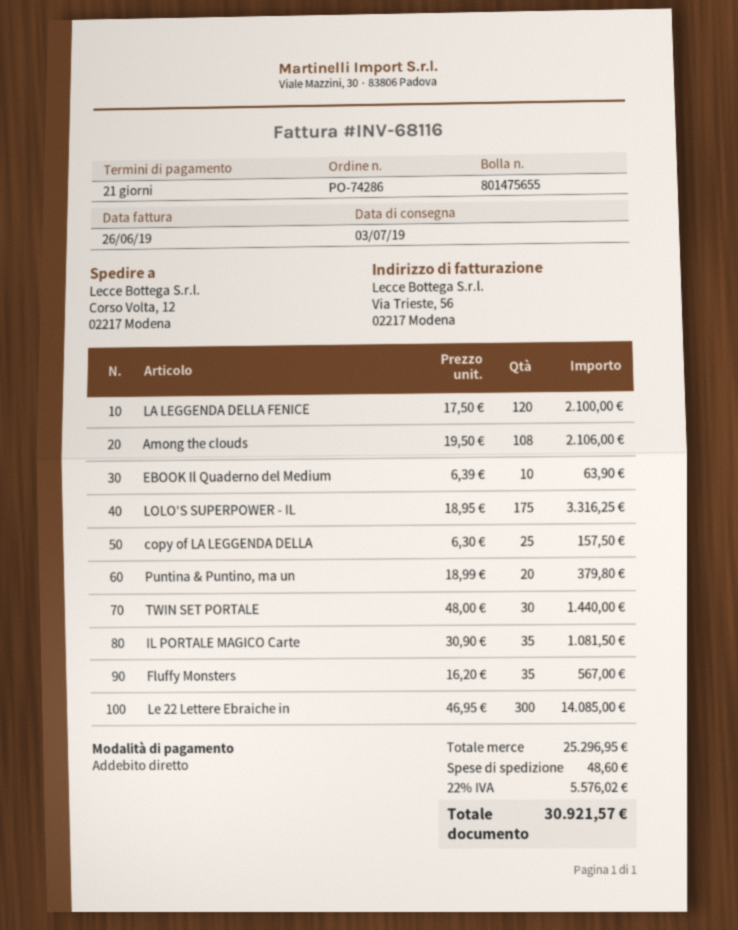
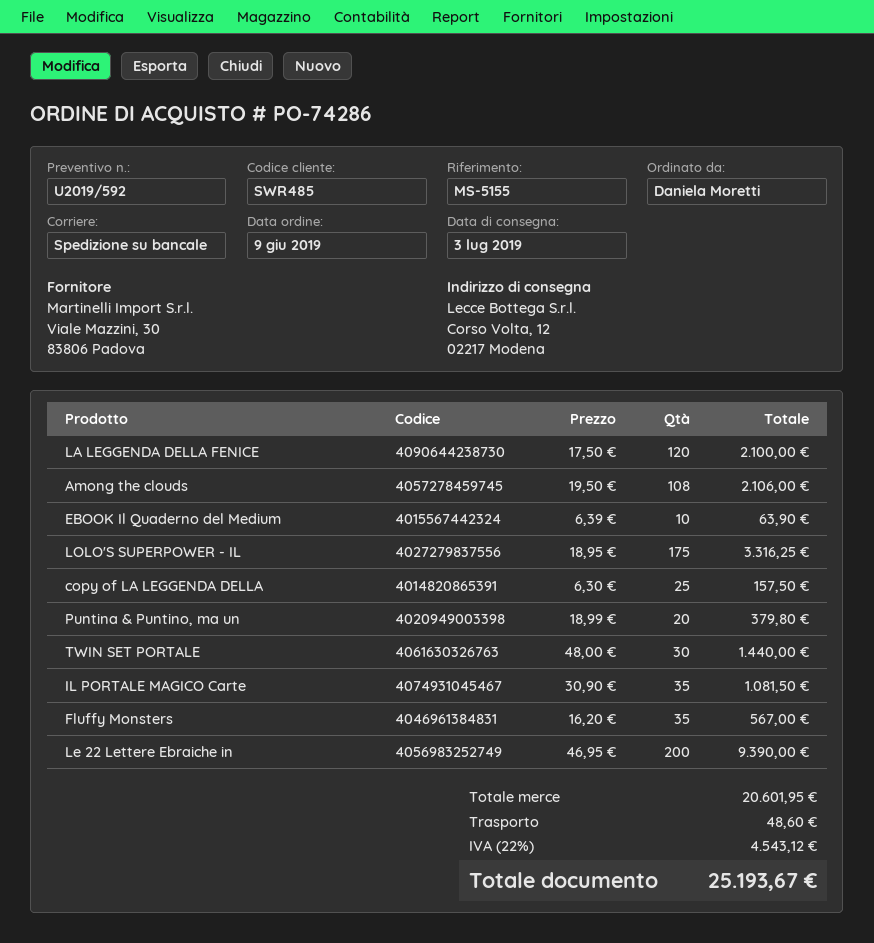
Le 22 Lettere Ebraiche in: 300 x 46.95 = 14085.00 -> 200 x 46.95 = 9390.00
subtotal: 25296.95 -> 20601.95
tax: 22% = 5576.02 -> 22% = 4543.12
total: 30921.57 -> 25193.67

